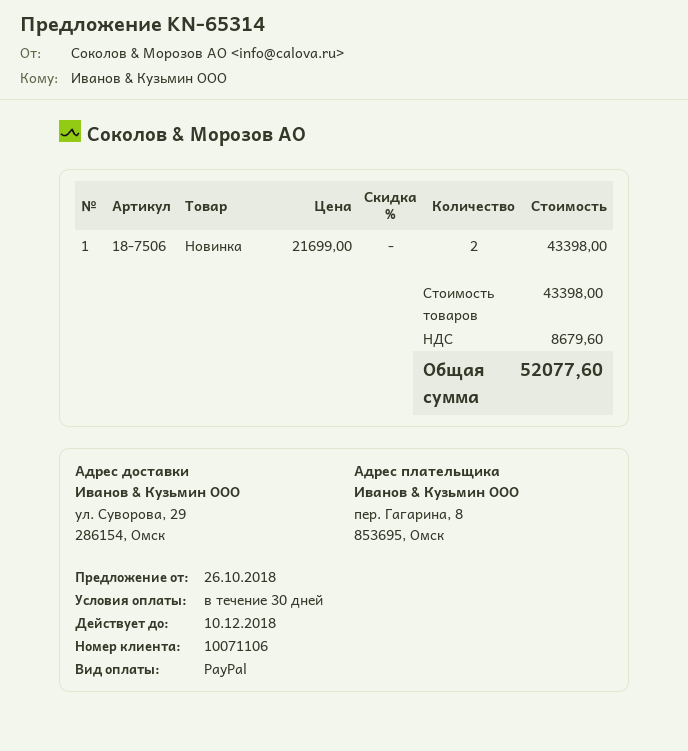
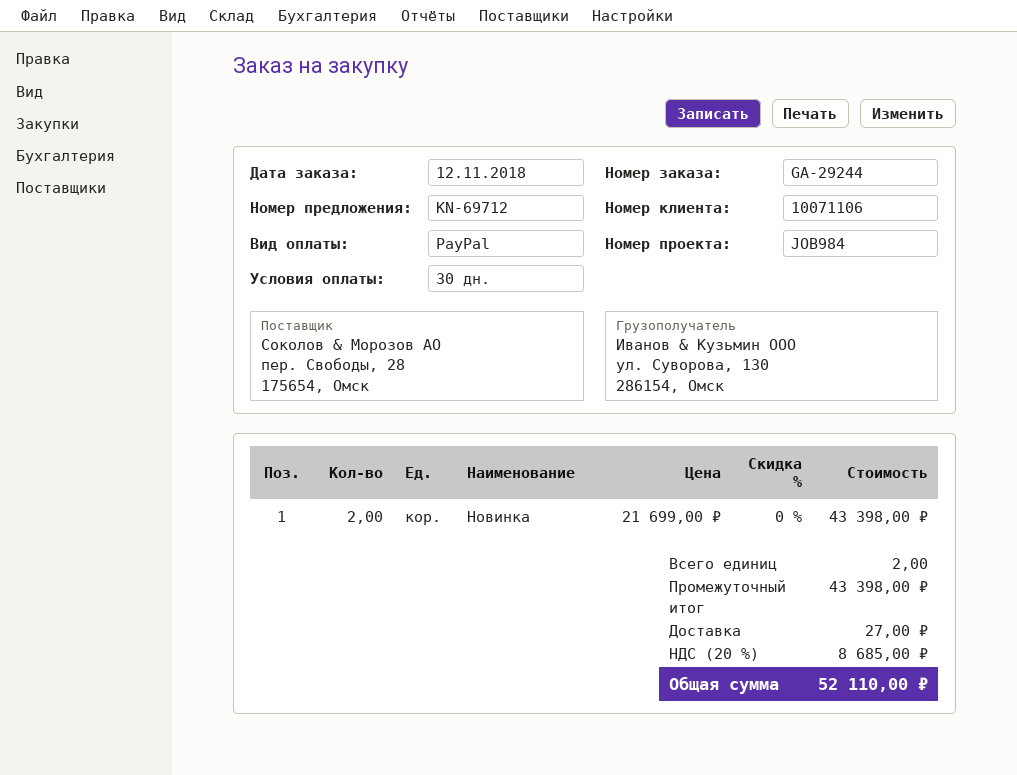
quote number: KN-65314 -> KN-69712
ship to: ул. Суворова, 29, 286154, Омск -> ул. Суворова, 130, 286154, Омск
shipping: none -> 27.00
tax: 8679.60 -> 8685.00
total: 52077.60 -> 52110.00

